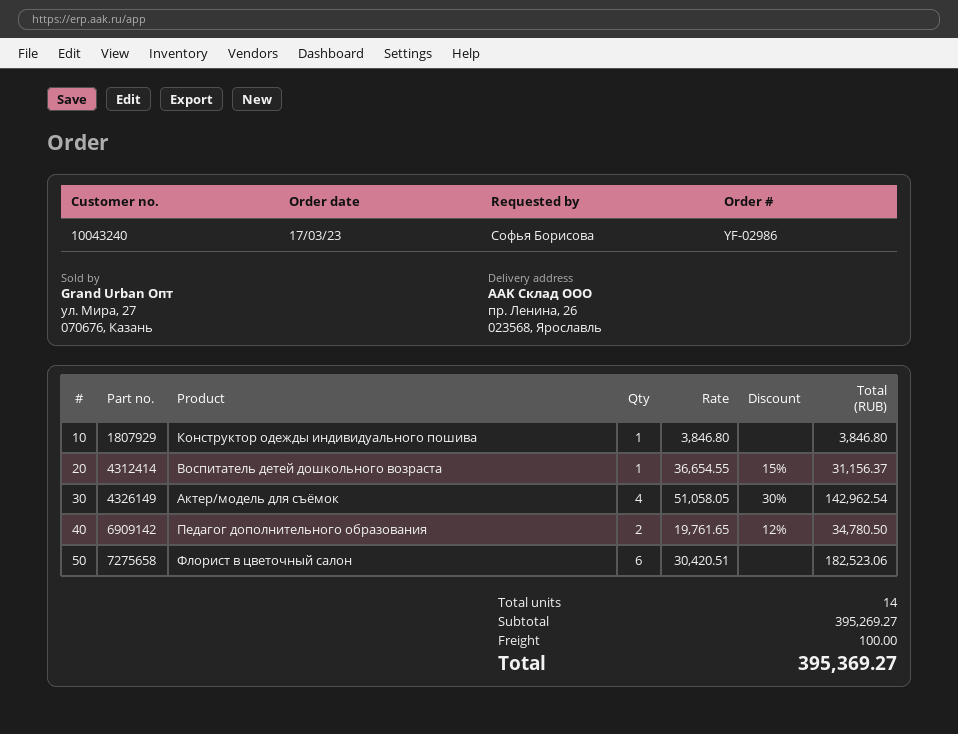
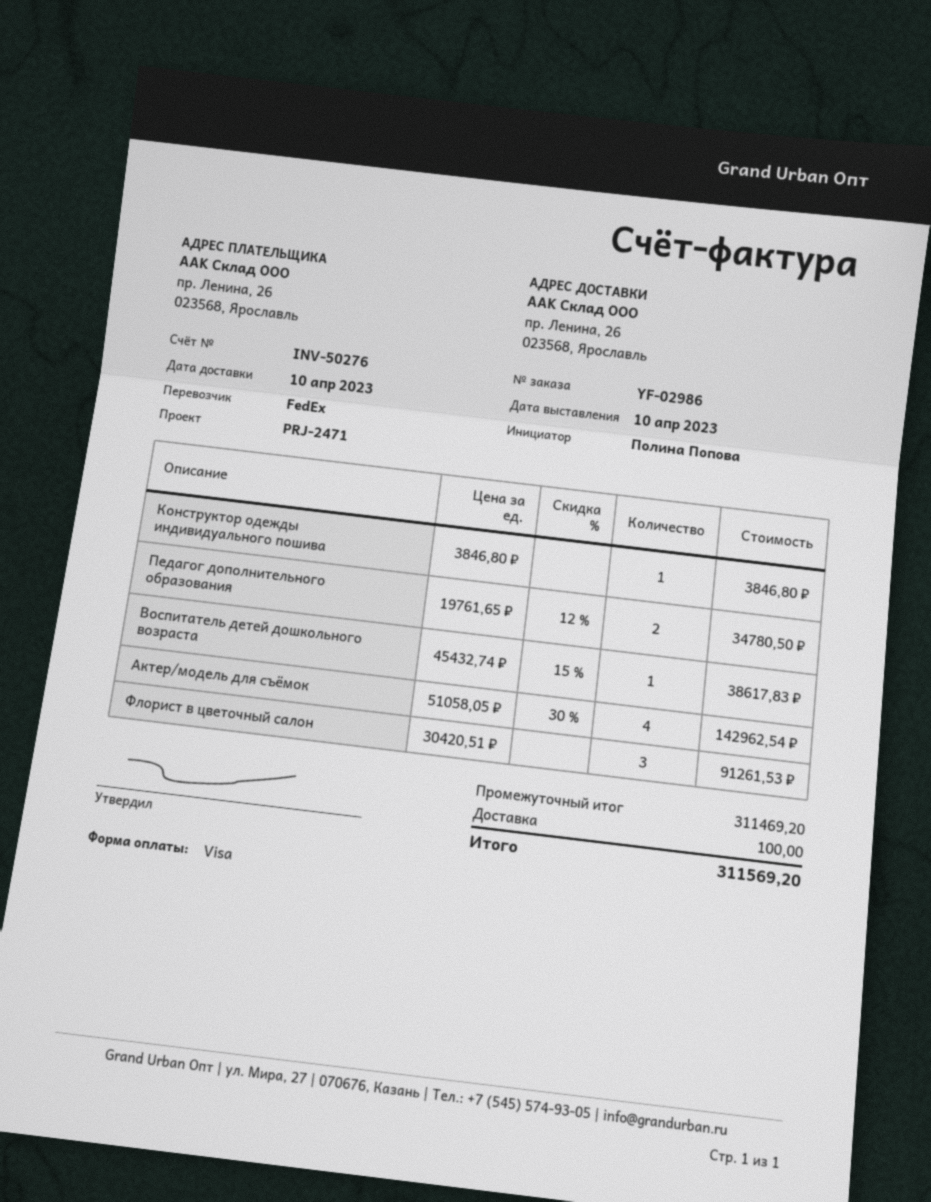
ordered by: Софья Борисова -> Полина Попова
Воспитатель детей дошкольного возраста: 1 x 36654.55 - 15% = 31156.37 -> 1 x 45432.74 - 15% = 38617.83
Флорист в цветочный салон: 6 x 30420.51 = 182523.06 -> 3 x 30420.51 = 91261.53
subtotal: 395269.27 -> 311469.20
total: 395369.27 -> 311569.20

